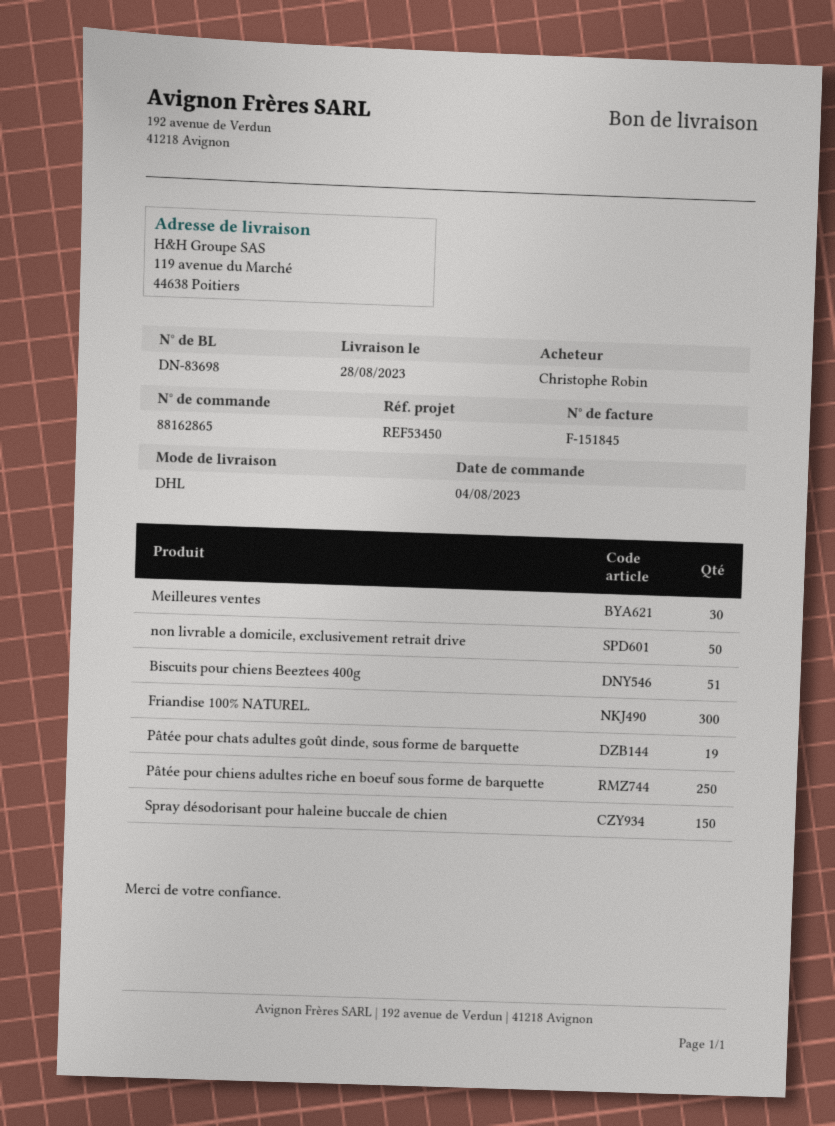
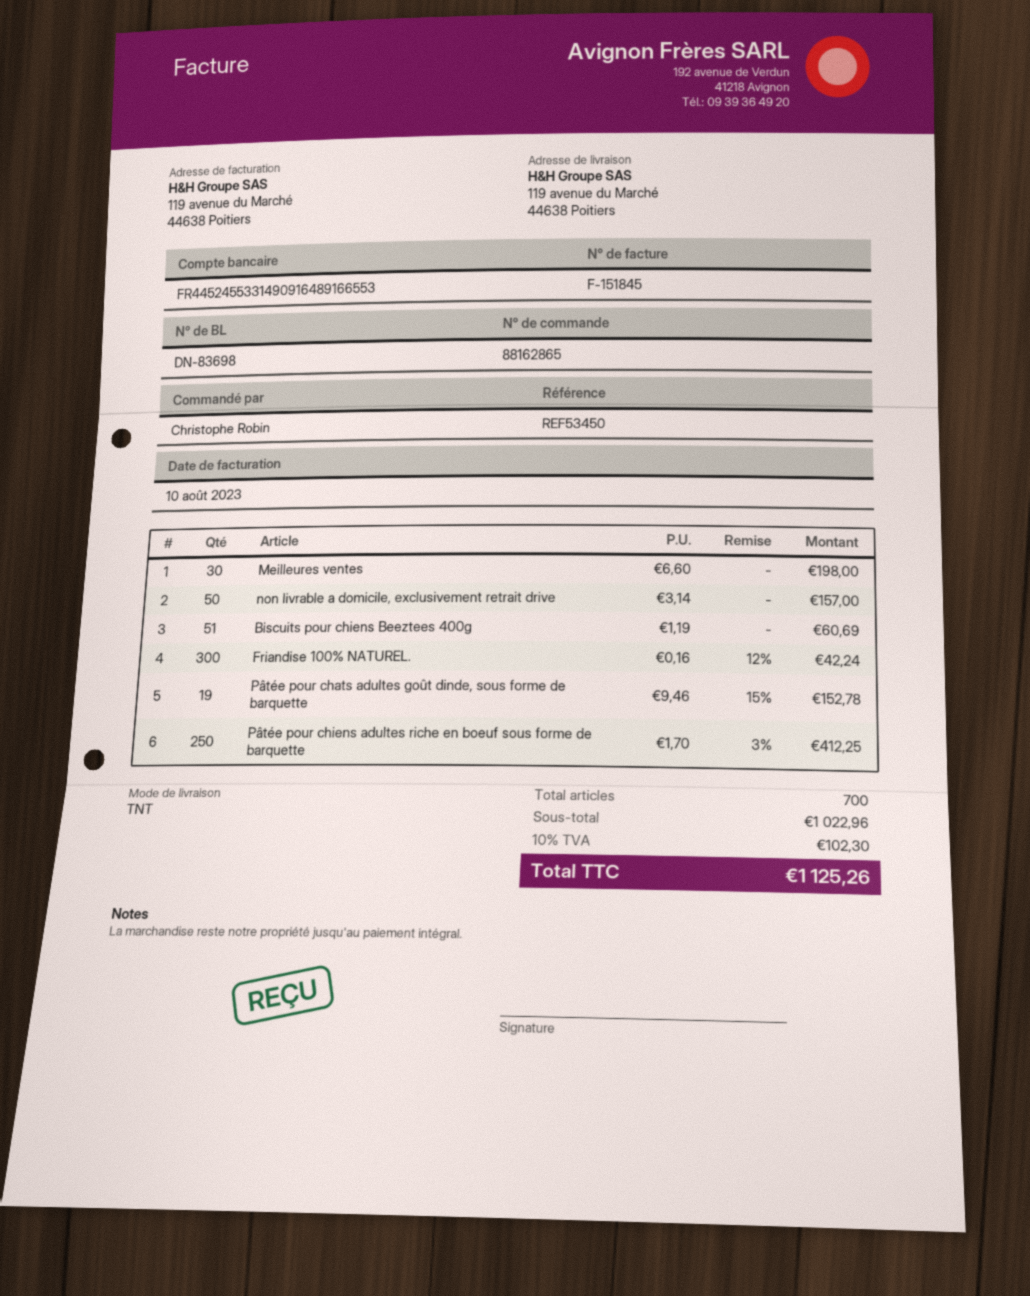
shipping method: DHL -> TNT
Spray désodorisant pour haleine buccale de chien: 150 -> none

